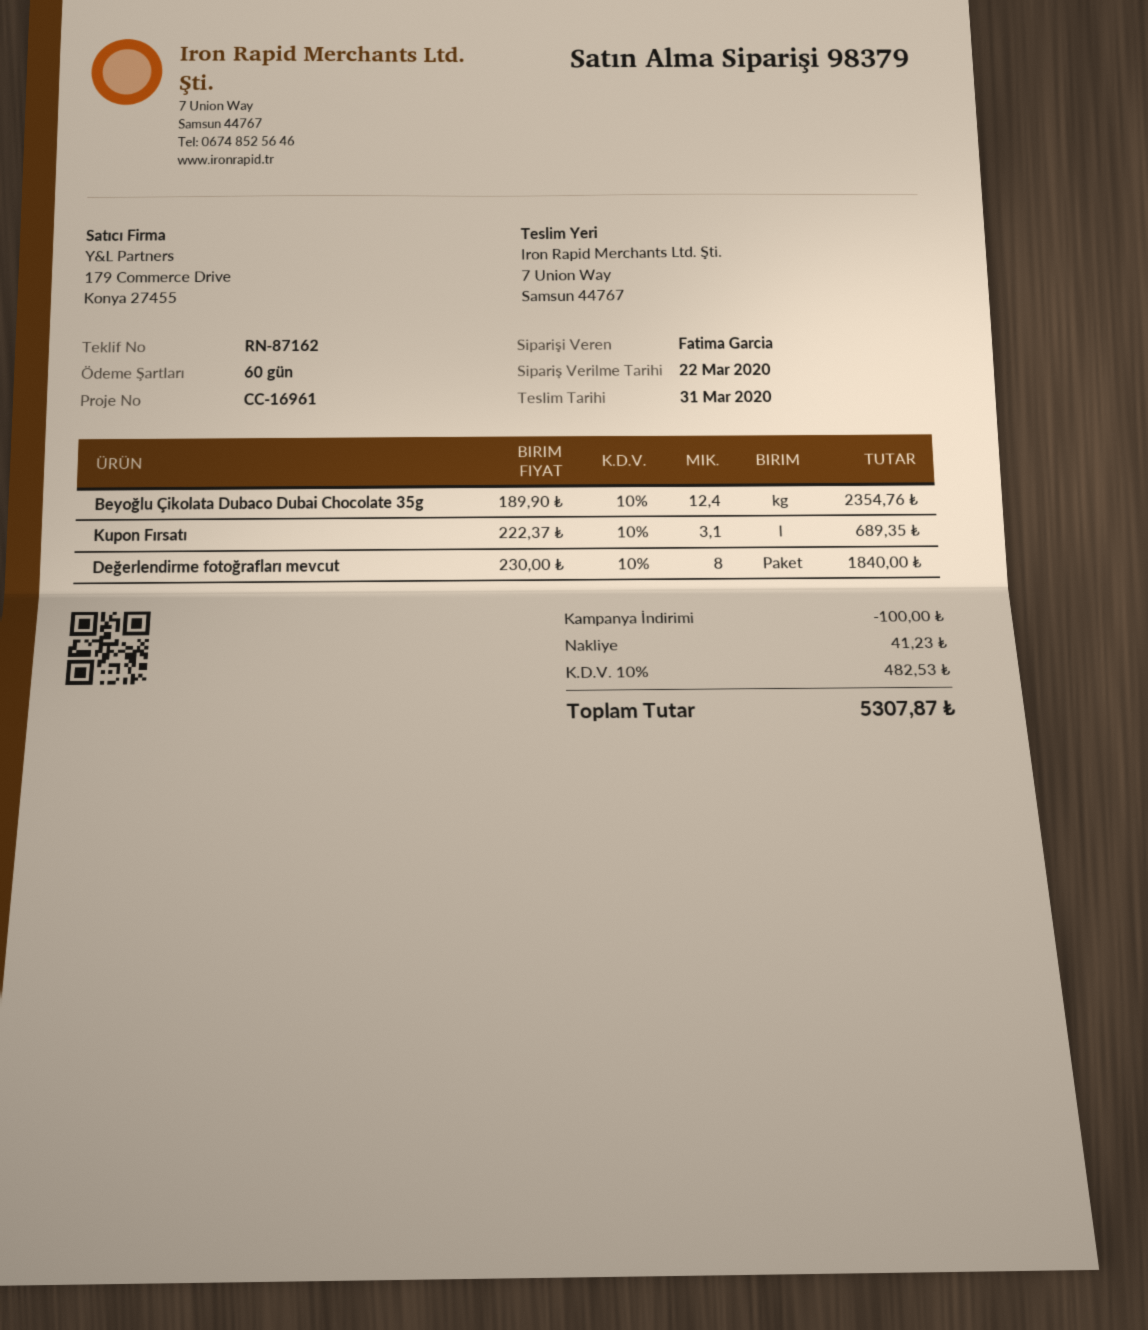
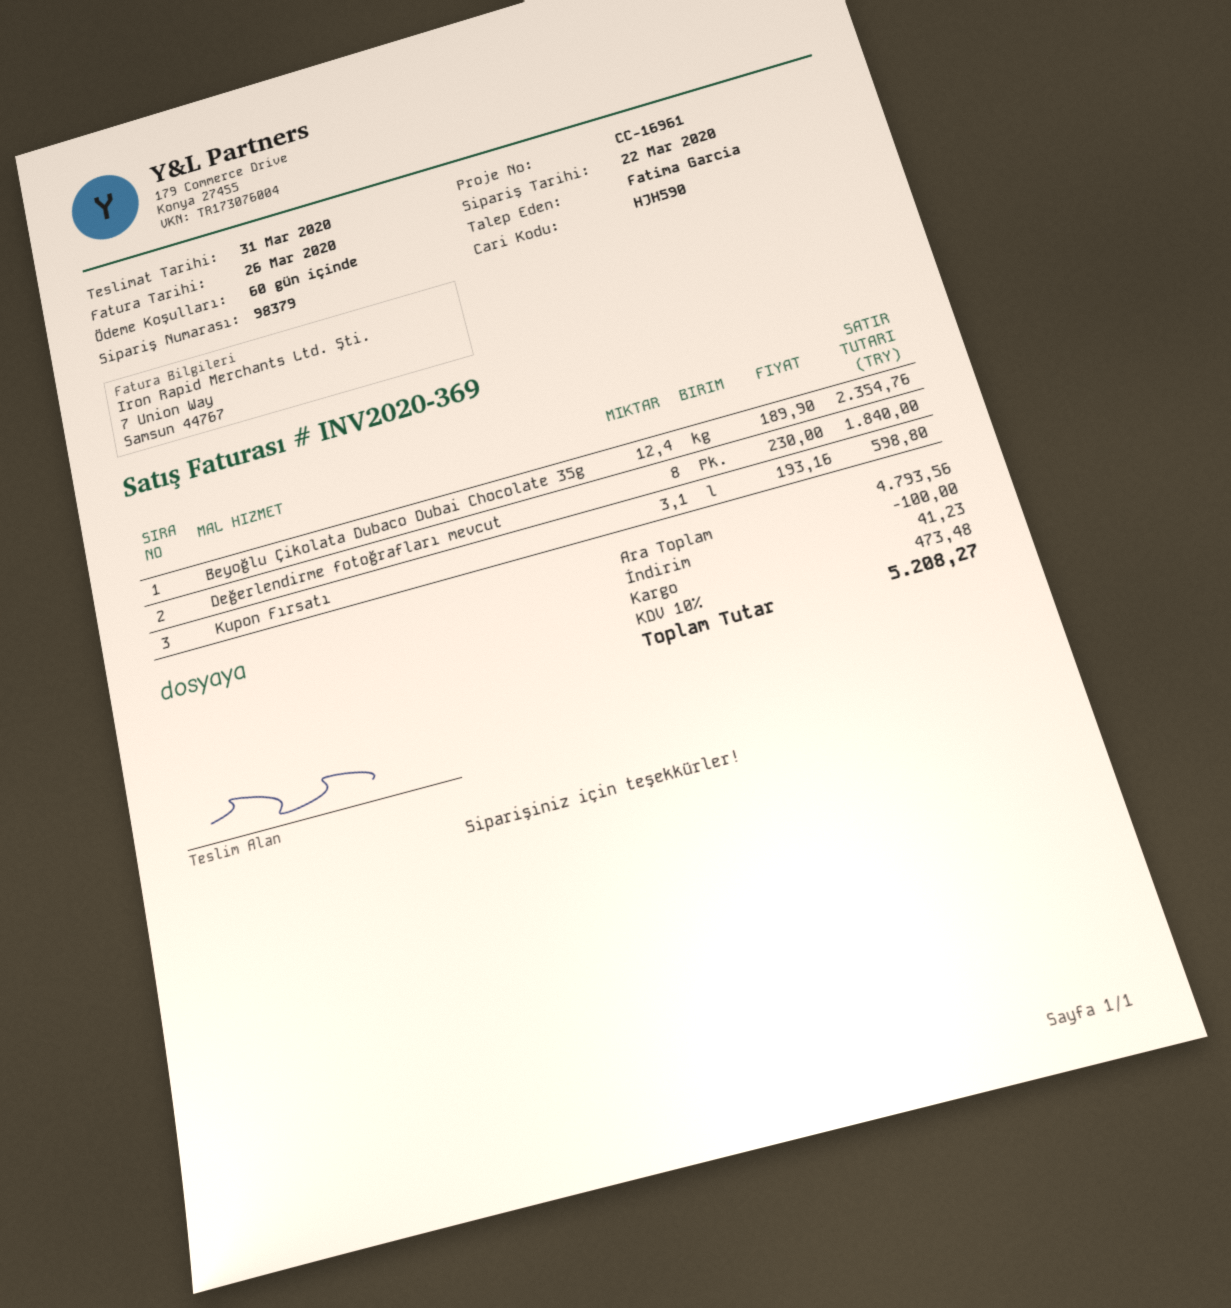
Kupon Fırsatı: 3.1 x 222.37 = 689.35 -> 3.1 x 193.16 = 598.80
tax: 10% = 482.53 -> 10% = 473.48
total: 5307.87 -> 5208.27

